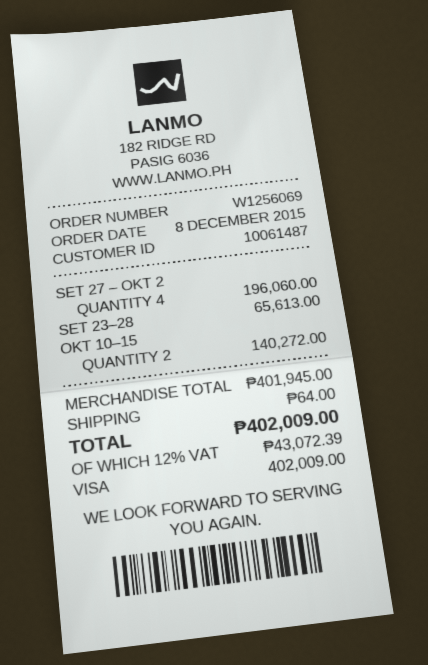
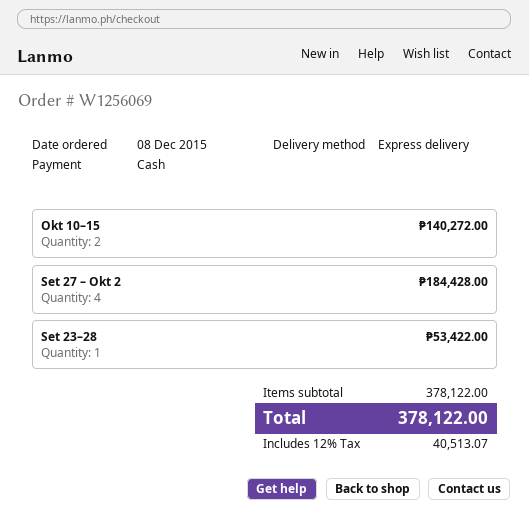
payment method: Visa -> cash
SET 27 – OKT 2: 4 for 196060.00 -> 4 for 184428.00
SET 23–28: 1 for 65613.00 -> 1 for 53422.00
subtotal: 401945.00 -> 378122.00
shipping: 64.00 -> none
tax: 12% = 43072.39 -> 12% = 40513.07
total: 402009.00 -> 378122.00

